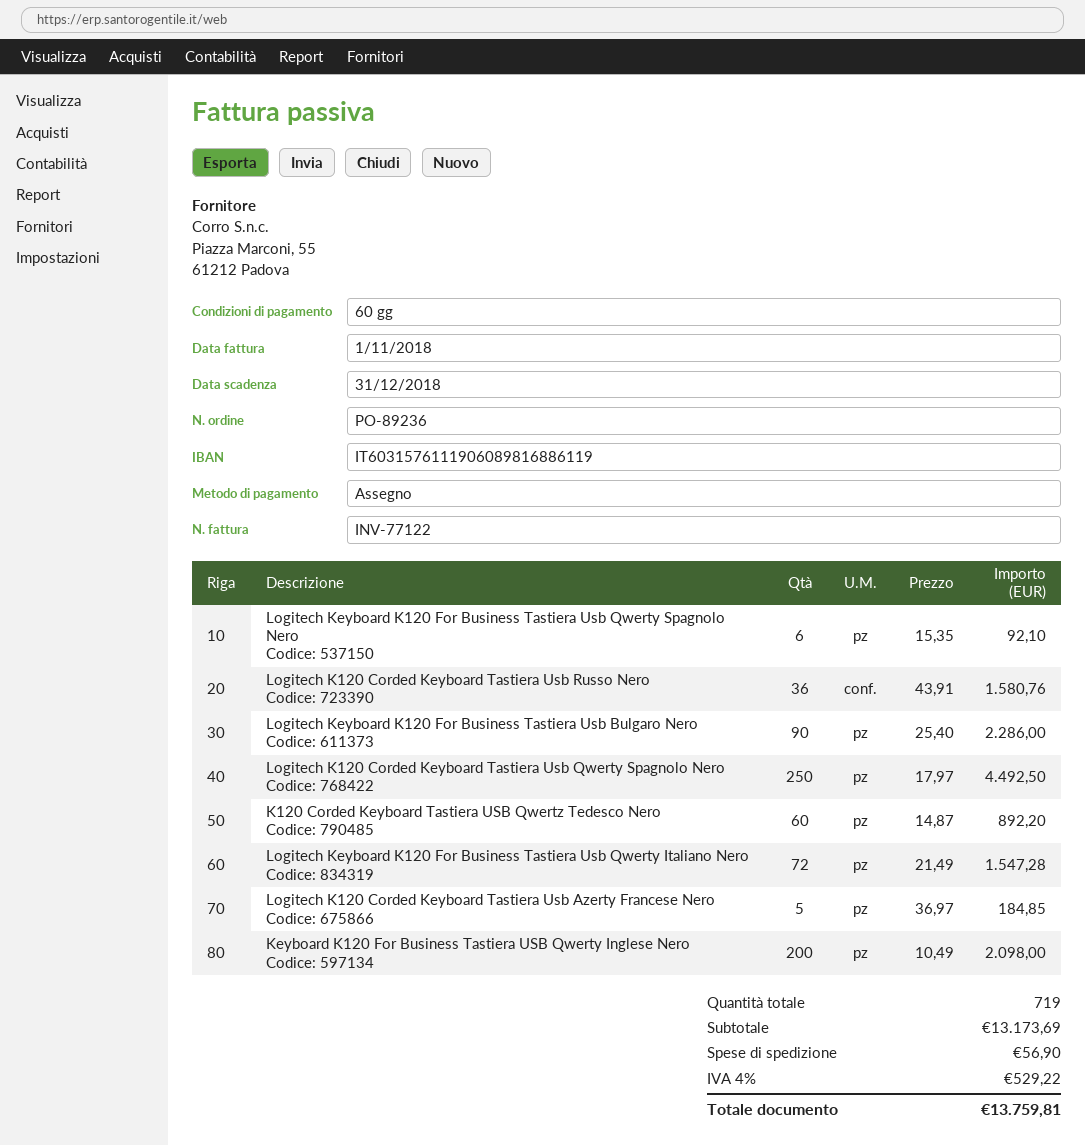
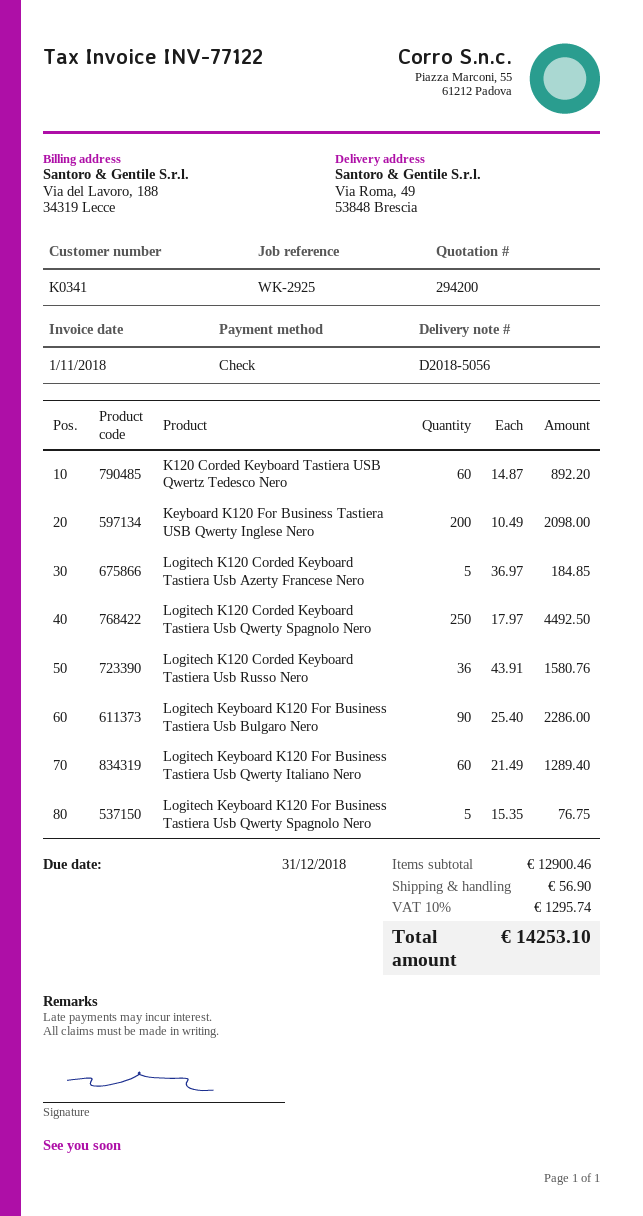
Logitech Keyboard K120 For Business Tastiera Usb Qwerty Spagnolo Nero: 6 x 15.35 = 92.10 -> 5 x 15.35 = 76.75
Logitech Keyboard K120 For Business Tastiera Usb Qwerty Italiano Nero: 72 x 21.49 = 1547.28 -> 60 x 21.49 = 1289.40
subtotal: 13173.69 -> 12900.46
tax: 4% = 529.22 -> 10% = 1295.74
total: 13759.81 -> 14253.10

